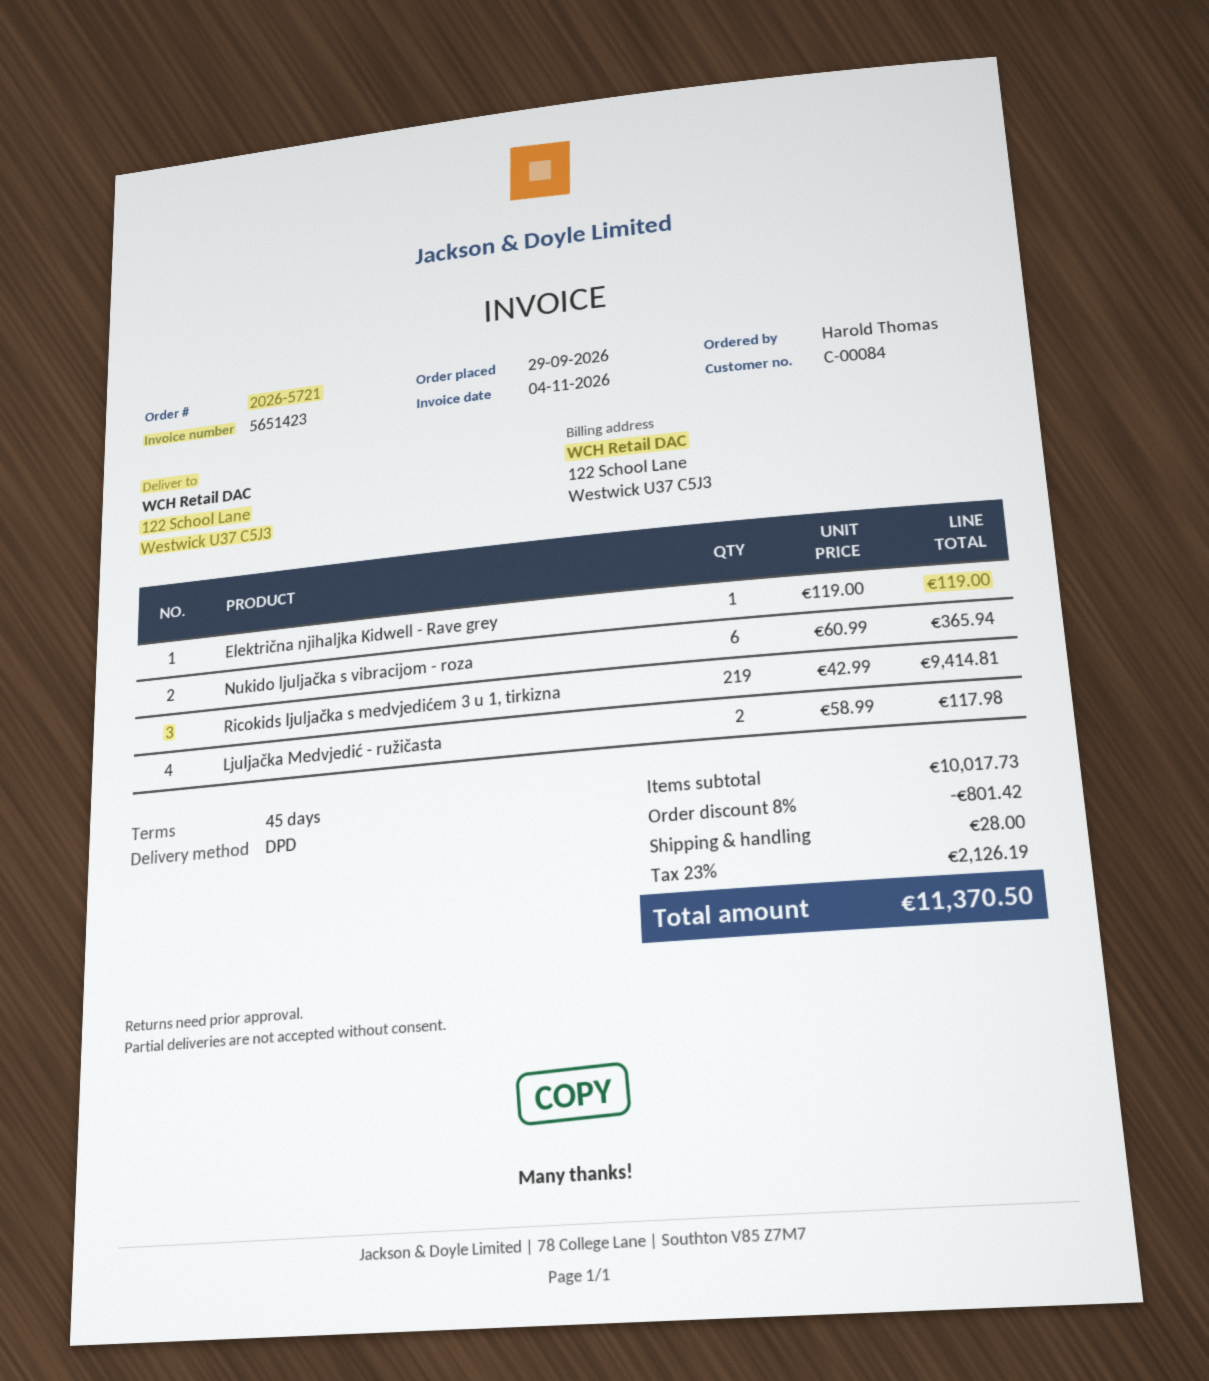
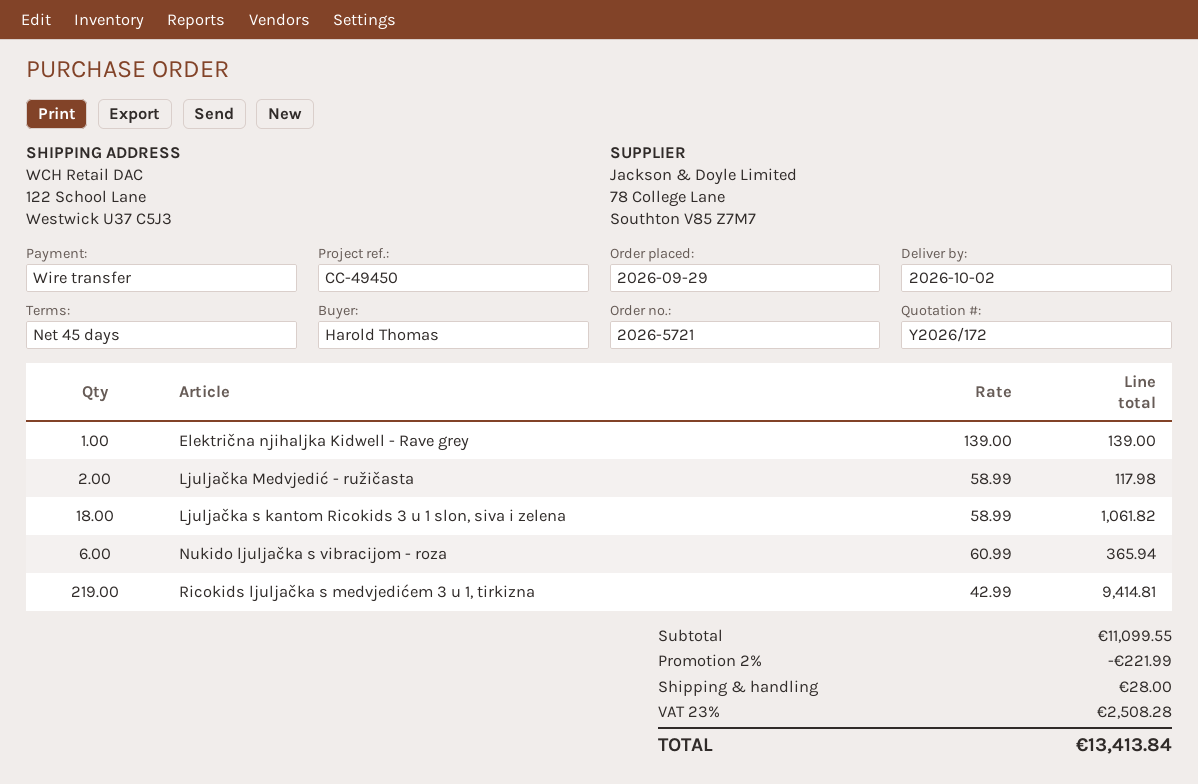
Električna njihaljka Kidwell - Rave grey: 1 x 119.00 = 119.00 -> 1 x 139.00 = 139.00
Ljuljačka s kantom Ricokids 3 u 1 slon, siva i zelena: none -> 18 x 58.99 = 1061.82
subtotal: 10017.73 -> 11099.55
discount: 8% = 801.42 -> 2% = 221.99
tax: 23% = 2126.19 -> 23% = 2508.28
total: 11370.50 -> 13413.84

